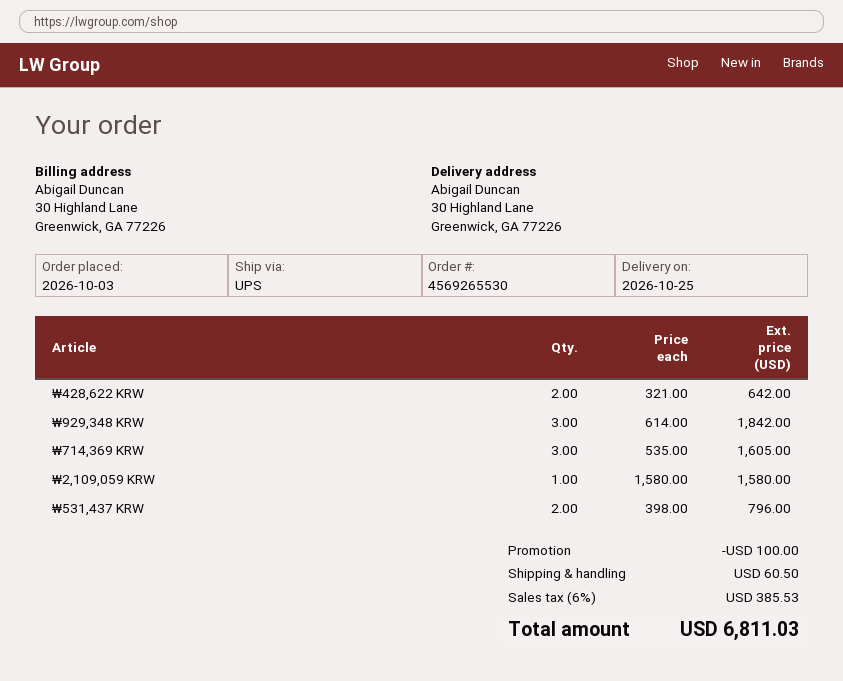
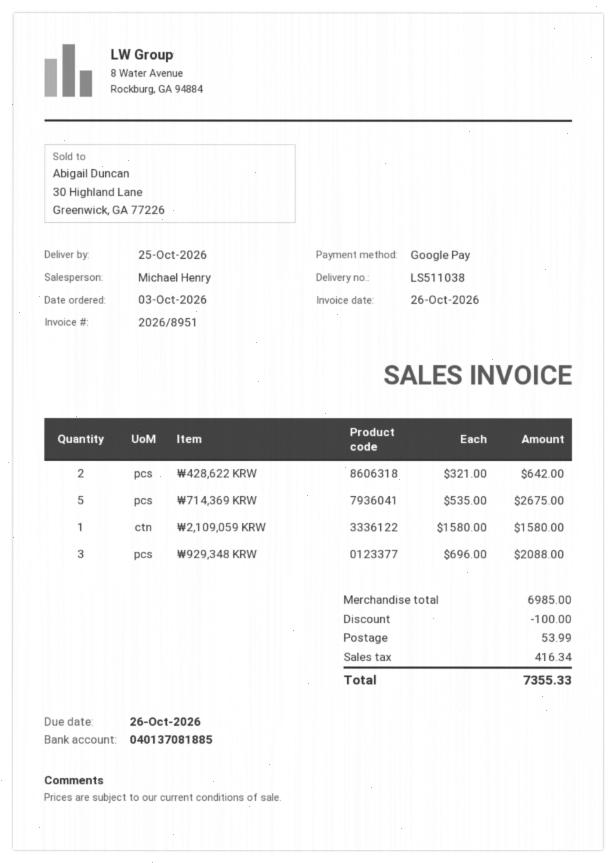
₩929,348 KRW: 3 x 614.00 = 1842.00 -> 3 x 696.00 = 2088.00
₩714,369 KRW: 3 x 535.00 = 1605.00 -> 5 x 535.00 = 2675.00
₩531,437 KRW: 2 x 398.00 = 796.00 -> none
shipping: 60.50 -> 53.99
tax: 385.53 -> 416.34
total: 6811.03 -> 7355.33

